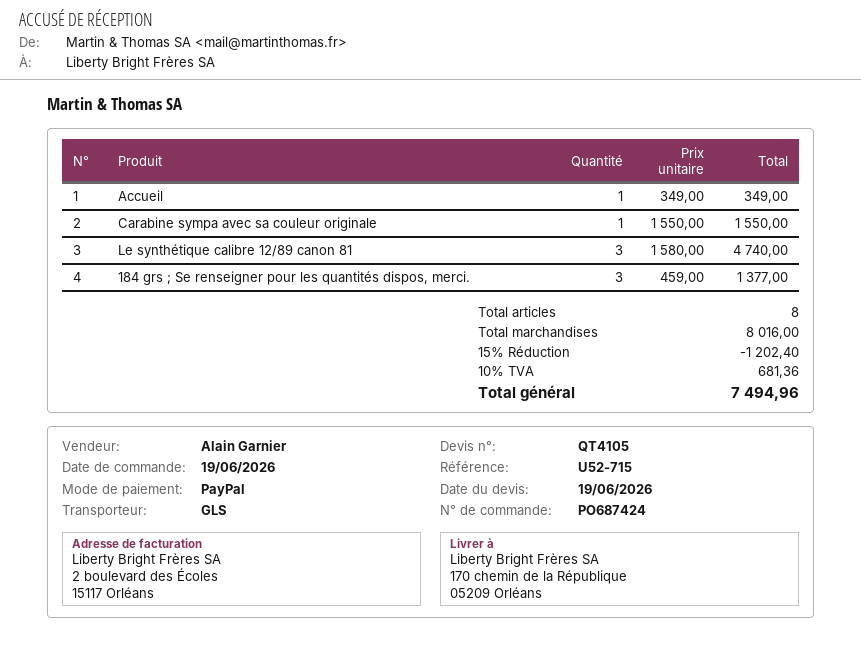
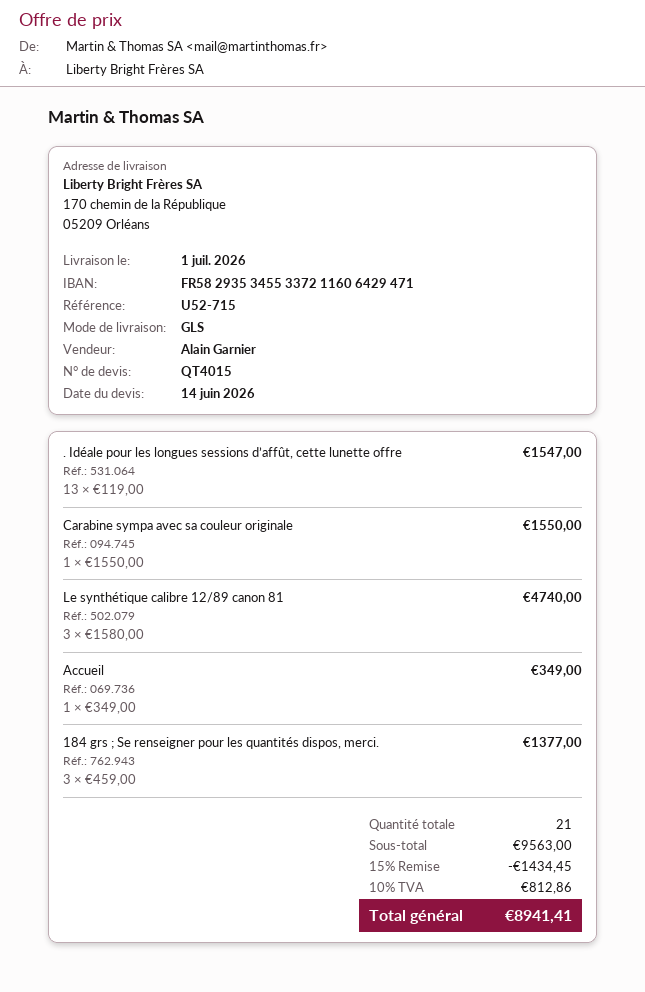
quote number: QT4105 -> QT4015
quote date: 2026-06-19 -> 2026-06-14
. Idéale pour les longues sessions d’affût, cette lunette offre: none -> 13 x 119.00 = 1547.00
total quantity: 8 -> 21
subtotal: 8016.00 -> 9563.00
discount: 15% = 1202.40 -> 15% = 1434.45
tax: 10% = 681.36 -> 10% = 812.86
total: 7494.96 -> 8941.41

